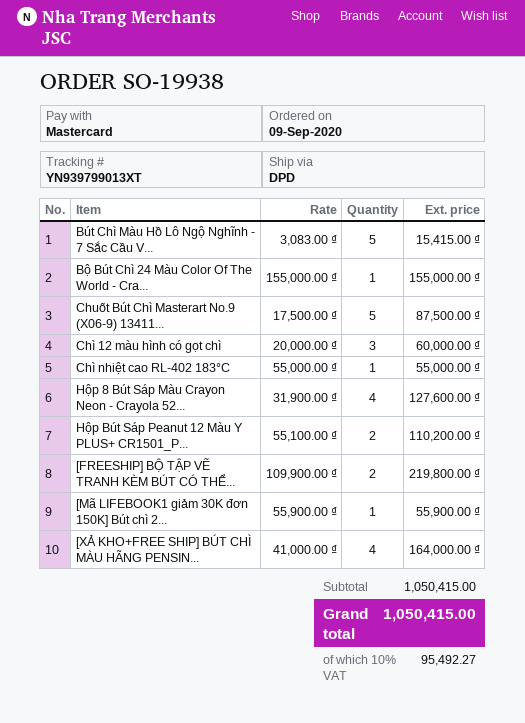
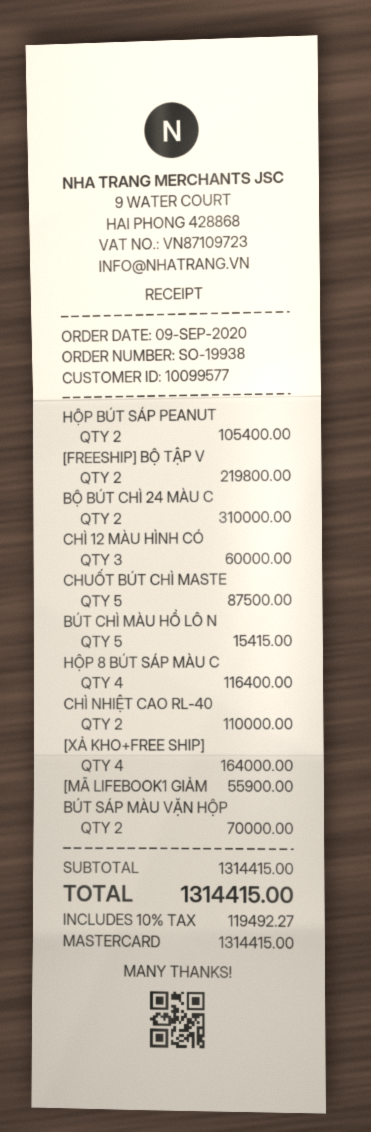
Bộ Bút Chì 24 Màu Color Of The World - Cra...: 1 for 155000.00 -> 2 for 310000.00
Chì nhiệt cao RL-402 183°C: 1 for 55000.00 -> 2 for 110000.00
Hộp 8 Bút Sáp Màu Crayon Neon - Crayola 52...: 4 for 127600.00 -> 4 for 116400.00
Hộp Bút Sáp Peanut 12 Màu Y PLUS+ CR1501_P...: 2 for 110200.00 -> 2 for 105400.00
BÚT SÁP MÀU VẶN HỘP: none -> 2 for 70000.00
subtotal: 1050415.00 -> 1314415.00
tax: 10% = 95492.27 -> 10% = 119492.27
total: 1050415.00 -> 1314415.00

